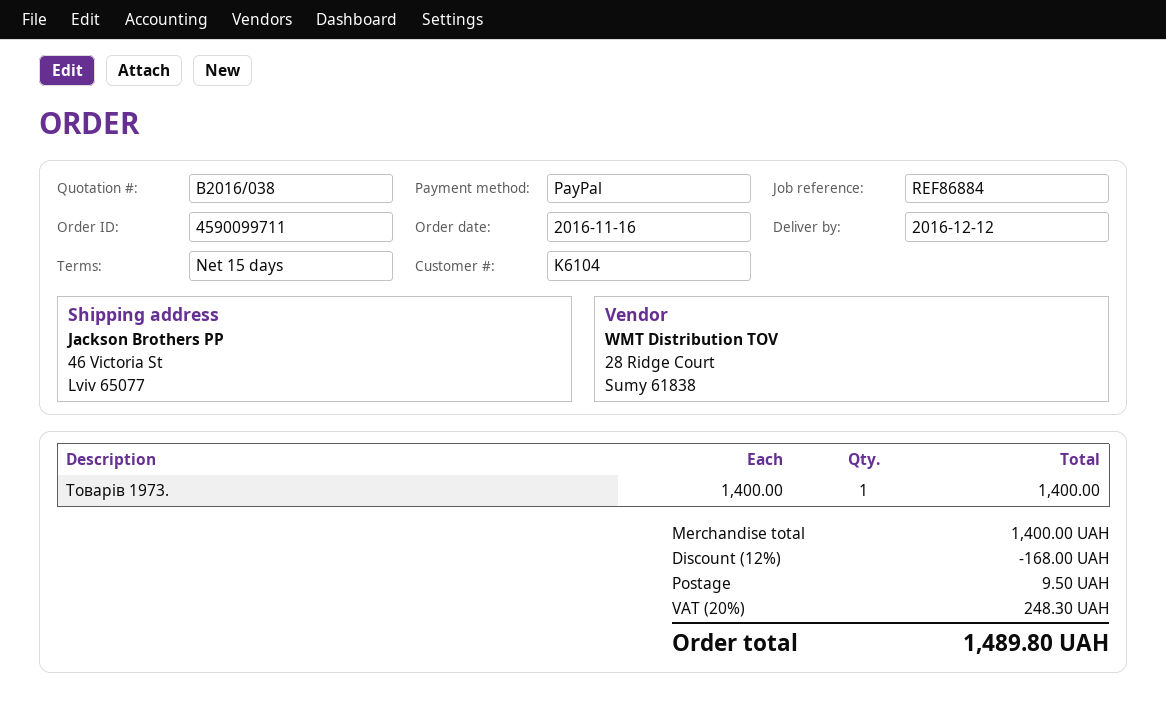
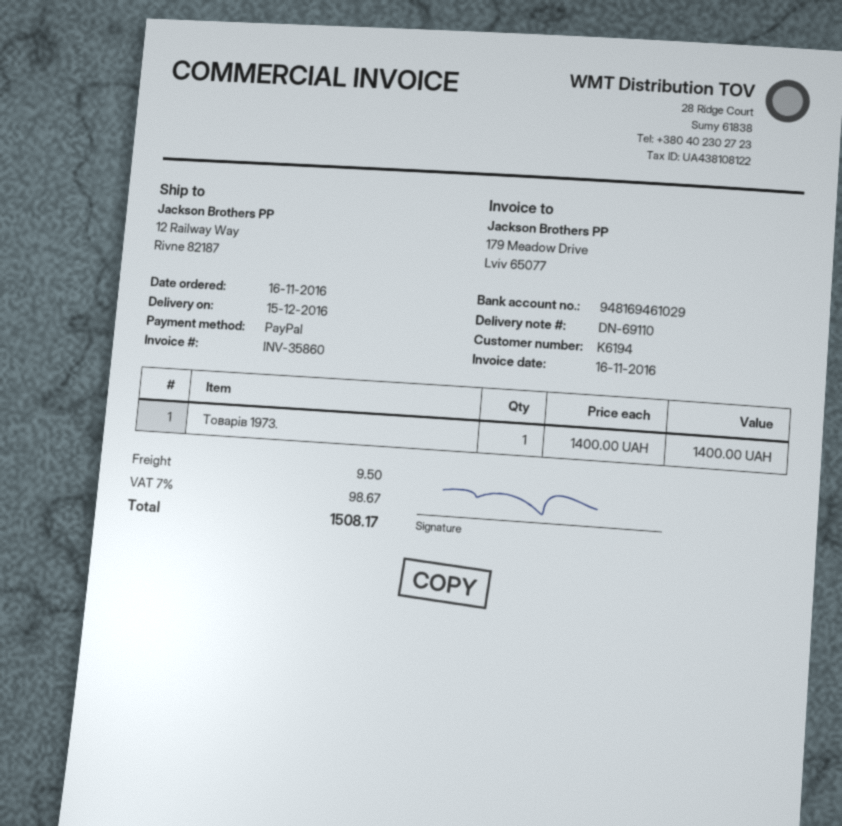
delivery date: 2016-12-12 -> 2016-12-15
customer number: K6104 -> K6194
ship to: 46 Victoria St, Lviv 65077 -> 12 Railway Way, Rivne 82187
discount: 12% = 168.00 -> none
tax: 20% = 248.30 -> 7% = 98.67
total: 1489.80 -> 1508.17

